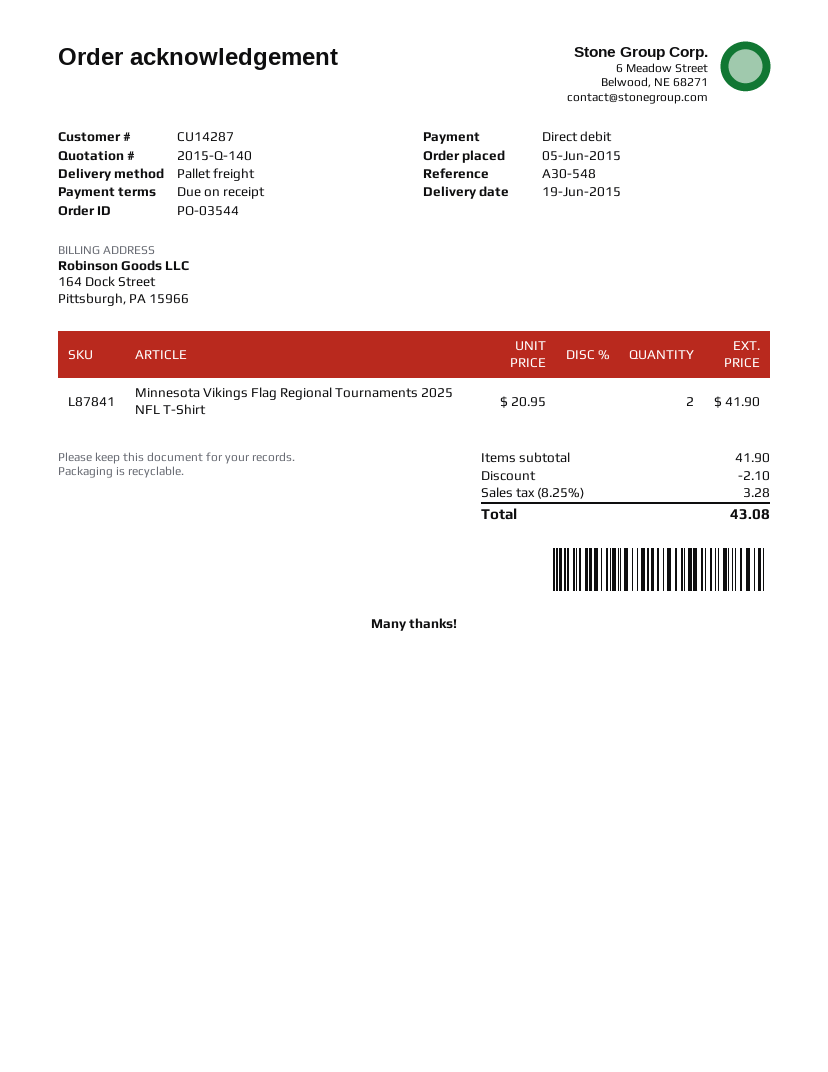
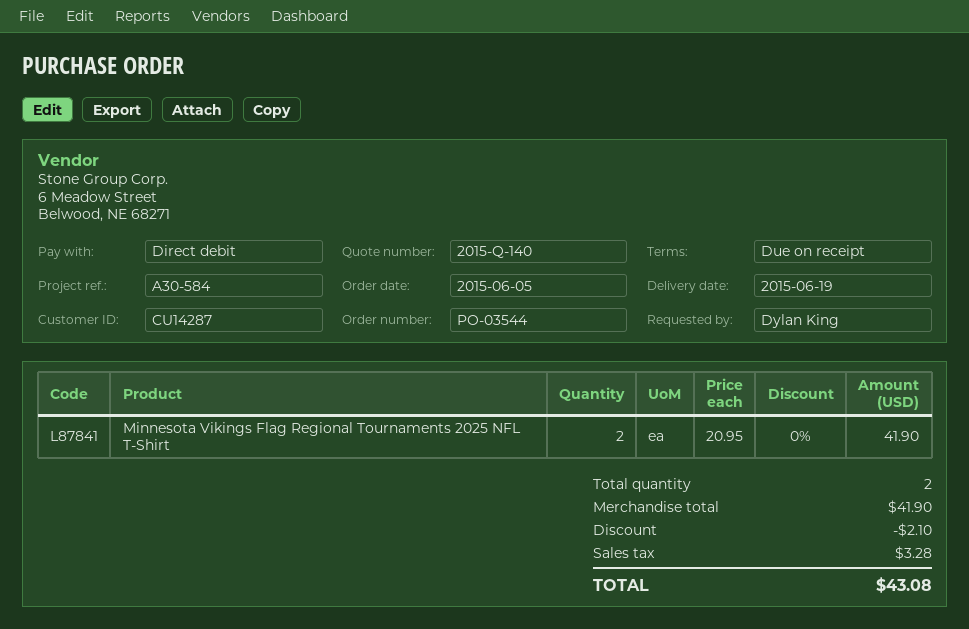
reference: A30-548 -> A30-584

